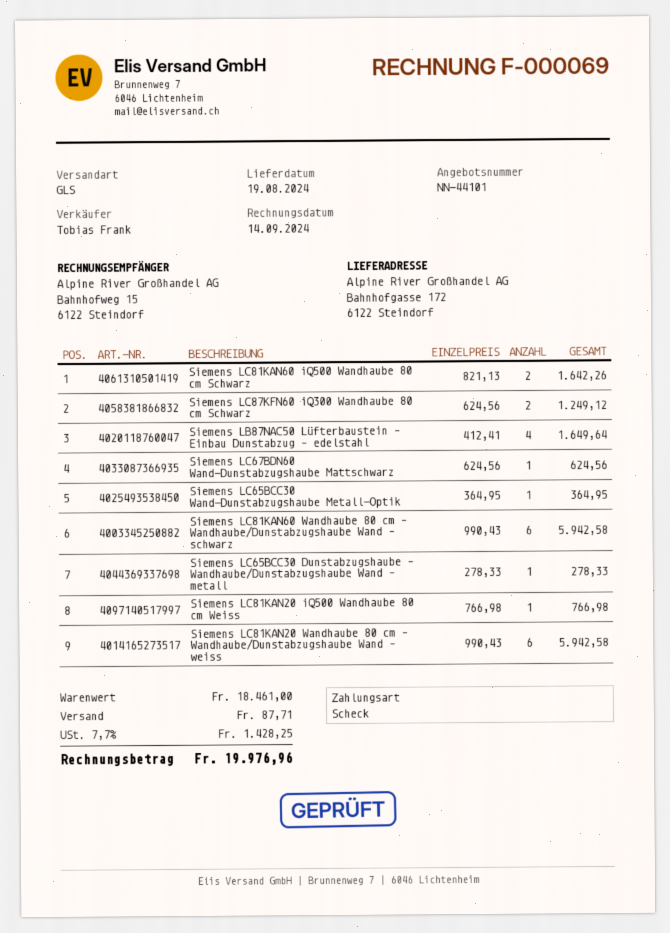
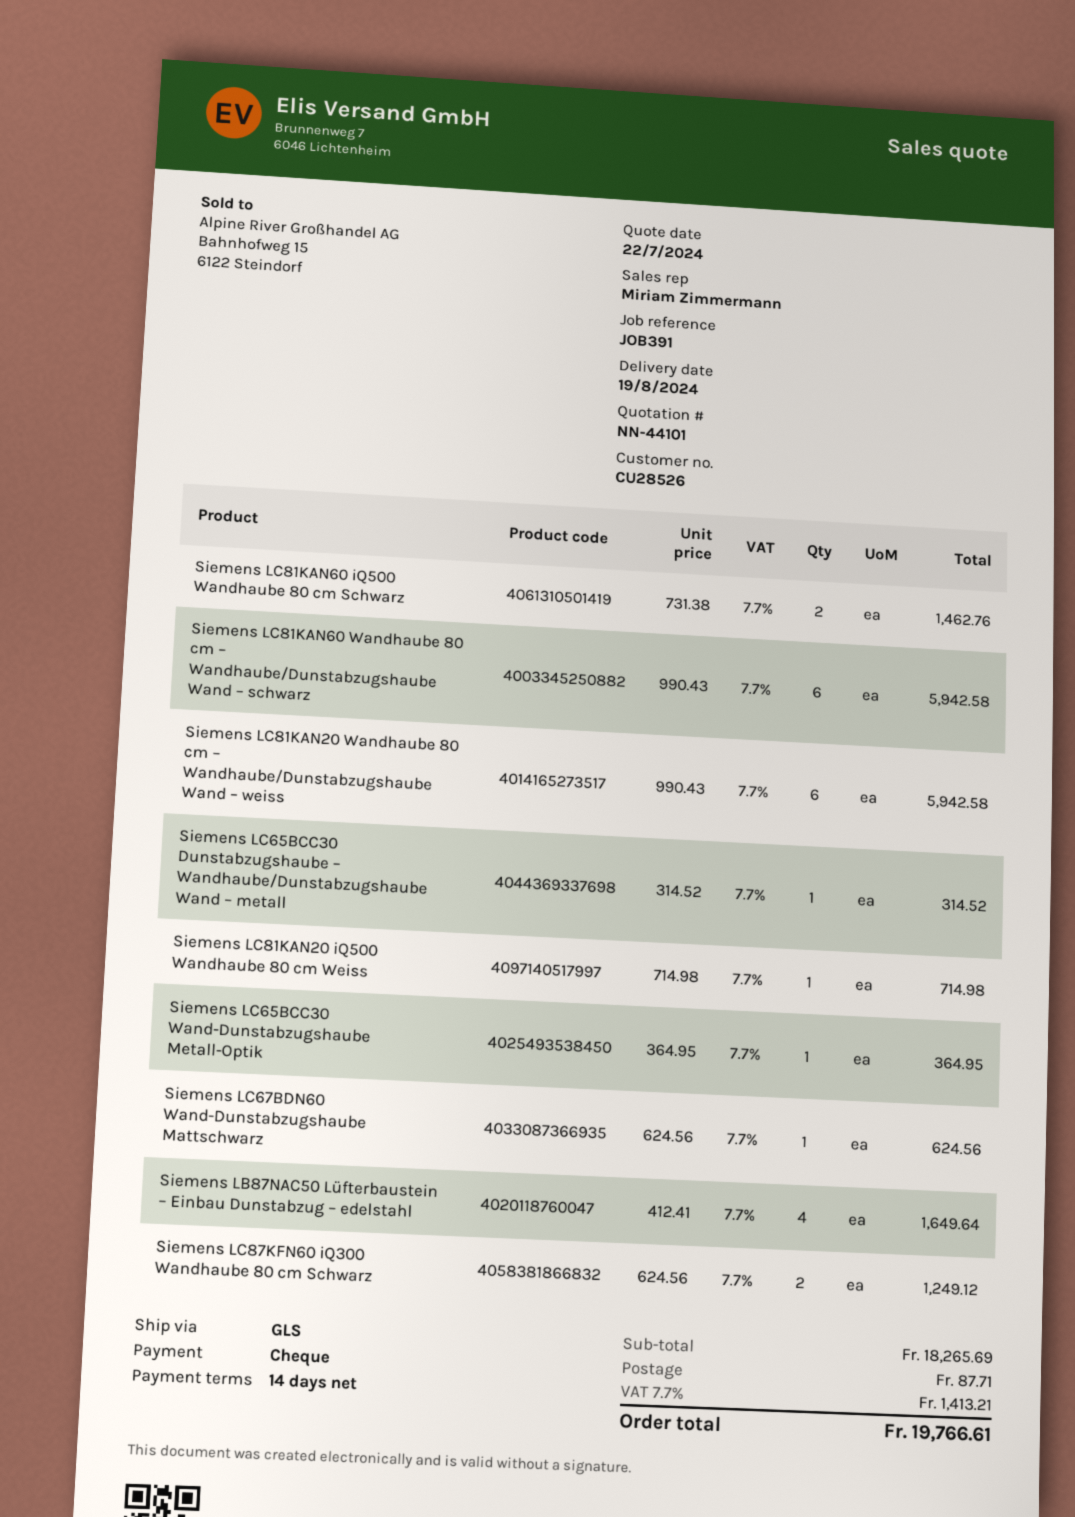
sales rep: Tobias Frank -> Miriam Zimmermann
Siemens LC81KAN60 iQ500 Wandhaube 80 cm Schwarz: 2 x 821.13 = 1642.26 -> 2 x 731.38 = 1462.76
Siemens LC65BCC30 Dunstabzugshaube – Wandhaube/Dunstabzugshaube Wand – metall: 1 x 278.33 = 278.33 -> 1 x 314.52 = 314.52
Siemens LC81KAN20 iQ500 Wandhaube 80 cm Weiss: 1 x 766.98 = 766.98 -> 1 x 714.98 = 714.98
subtotal: 18461.00 -> 18265.69
tax: 7.7% = 1428.25 -> 7.7% = 1413.21
total: 19976.96 -> 19766.61

